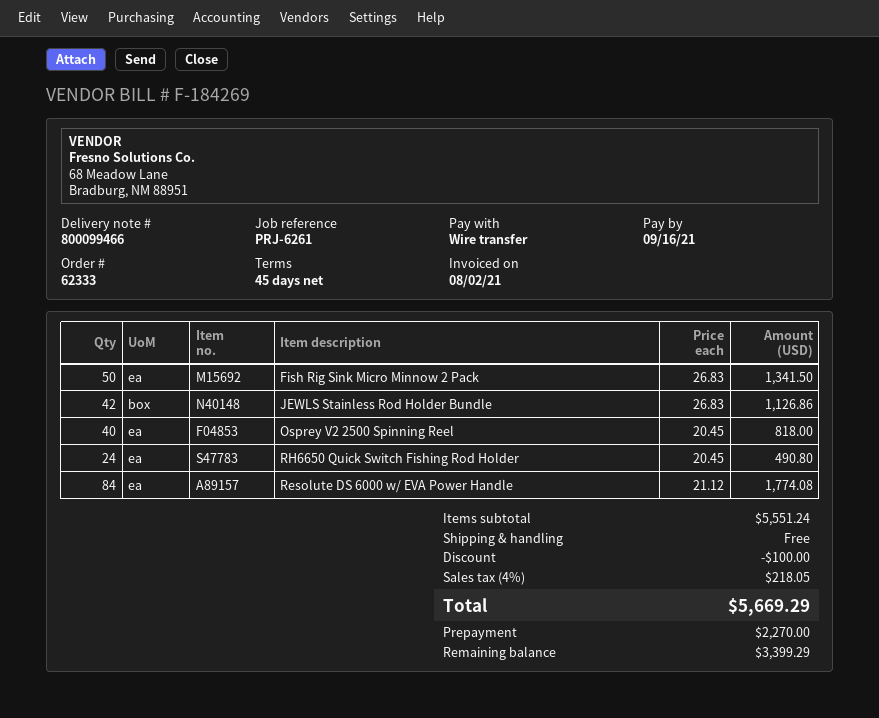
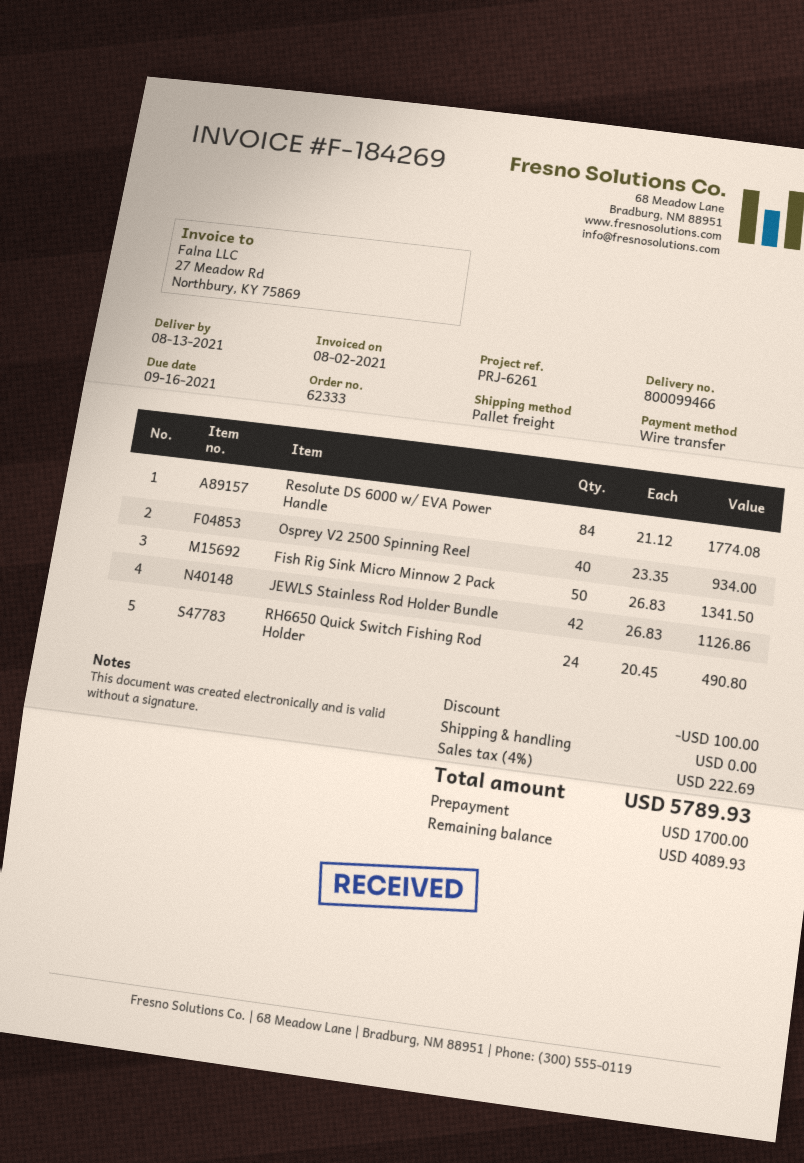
Osprey V2 2500 Spinning Reel: 40 x 20.45 = 818.00 -> 40 x 23.35 = 934.00
tax: 4% = 218.05 -> 4% = 222.69
total: 5669.29 -> 5789.93
deposit: 2270.00 -> 1700.00
balance: 3399.29 -> 4089.93

